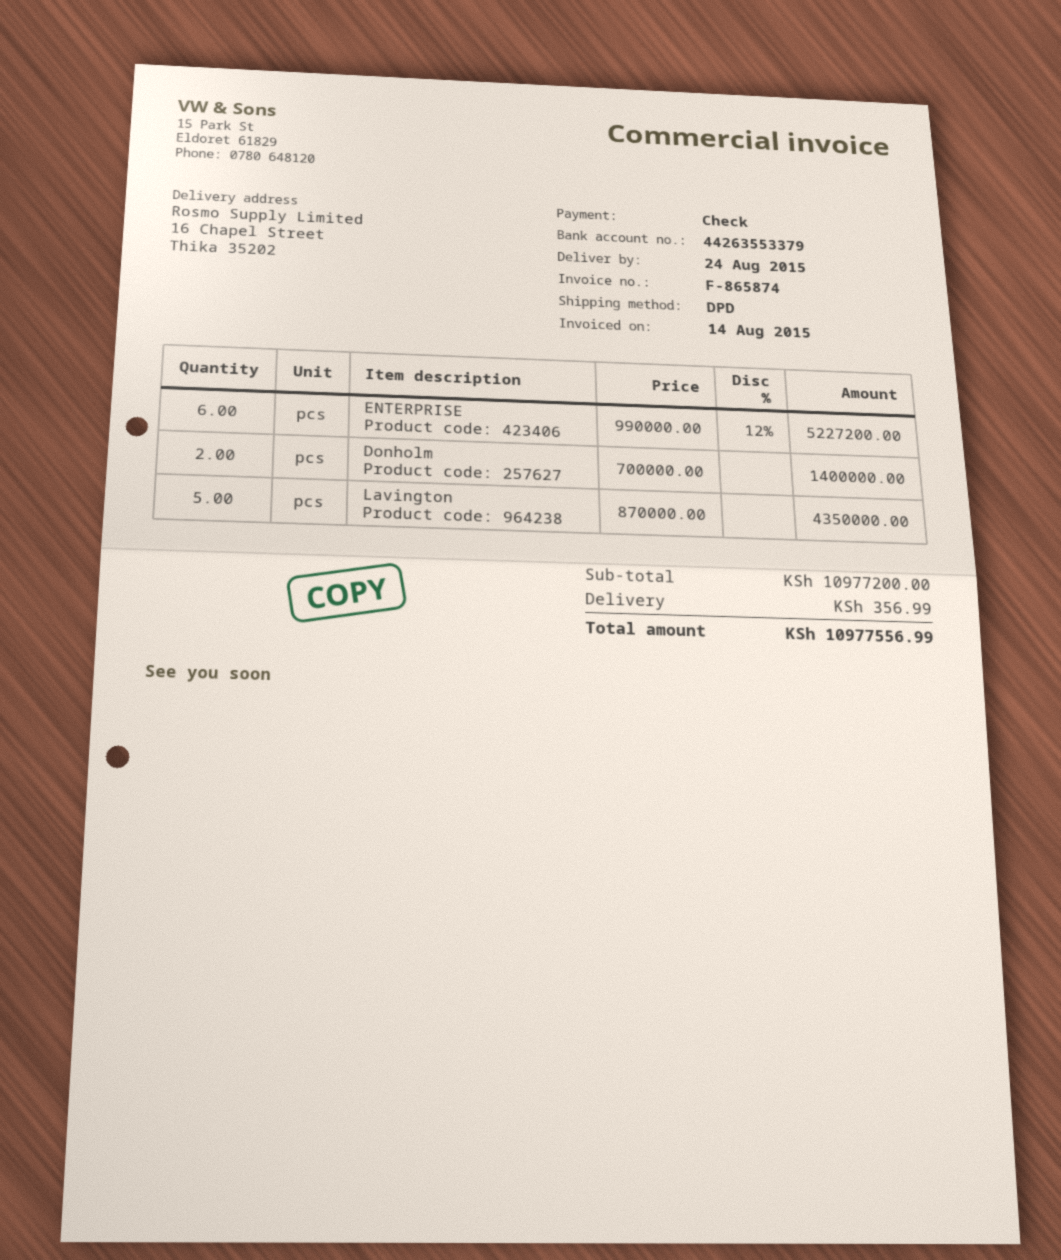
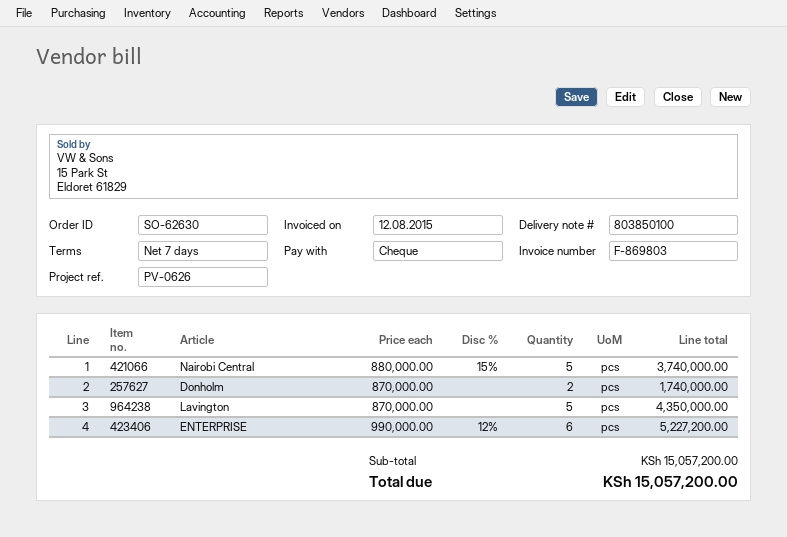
invoice number: F-865874 -> F-869803
invoice date: 2015-08-14 -> 2015-08-12
Donholm: 2 x 700000.00 = 1400000.00 -> 2 x 870000.00 = 1740000.00
Nairobi Central: none -> 5 x 880000.00 - 15% = 3740000.00
subtotal: 10977200.00 -> 15057200.00
shipping: 356.99 -> none
total: 10977556.99 -> 15057200.00

